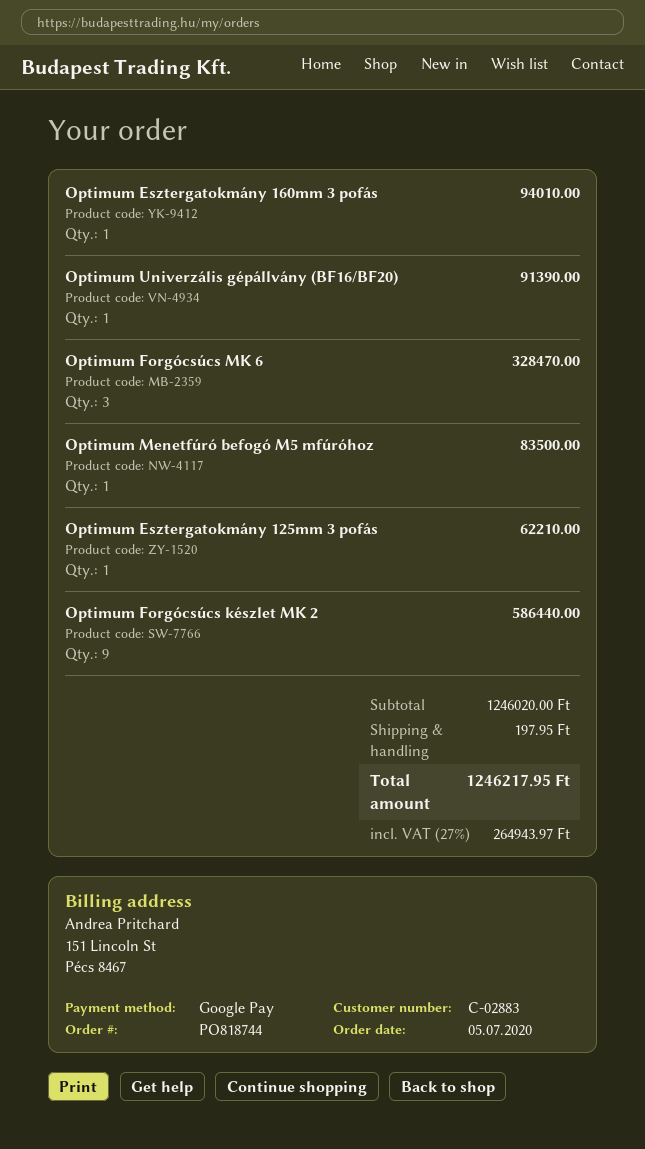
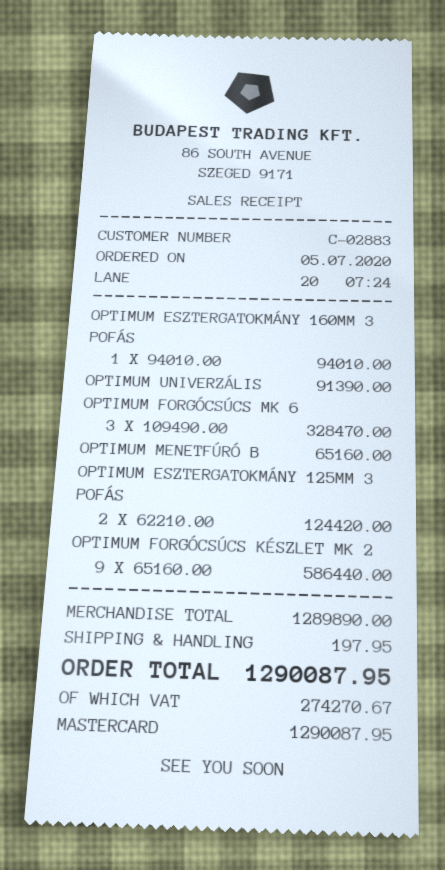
payment method: Google Pay -> Mastercard
Optimum Menetfúró befogó M5 mfúróhoz: 1 for 83500.00 -> 1 for 65160.00
Optimum Esztergatokmány 125mm 3 pofás: 1 for 62210.00 -> 2 for 124420.00
subtotal: 1246020.00 -> 1289890.00
tax: 264943.97 -> 274270.67
total: 1246217.95 -> 1290087.95

